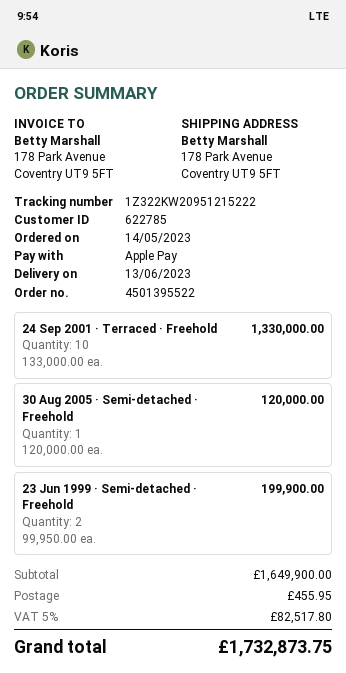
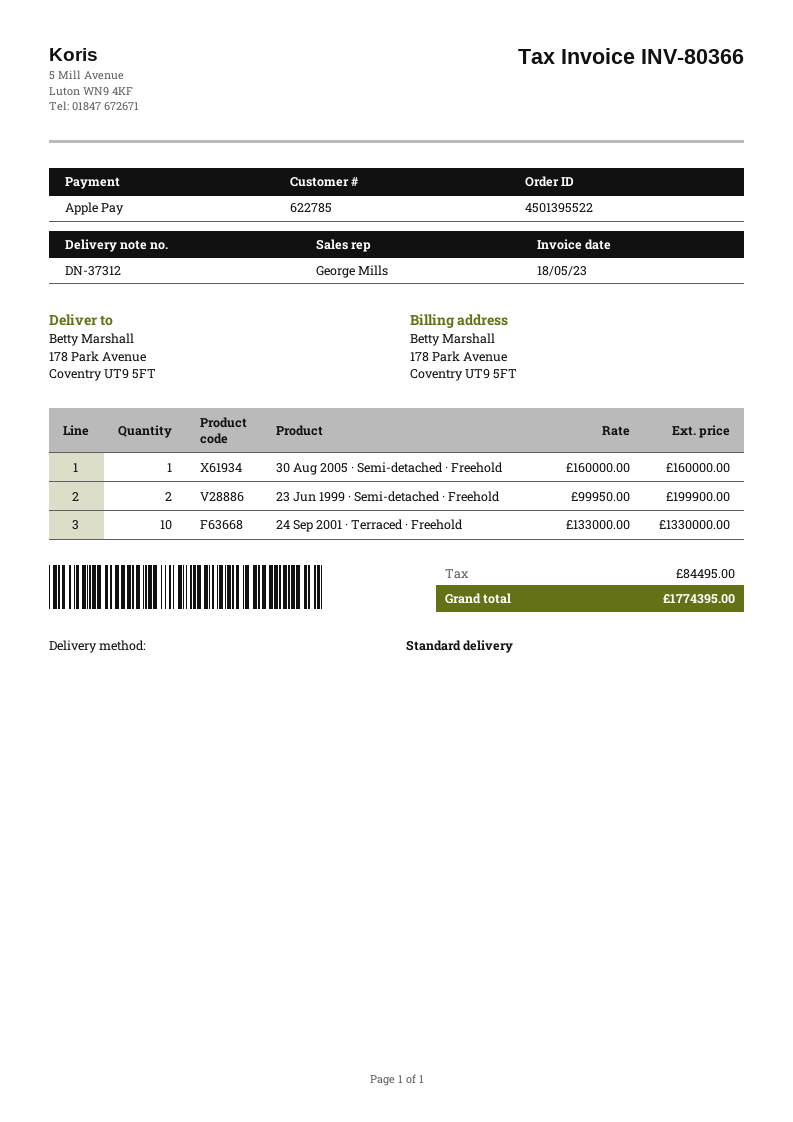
30 Aug 2005 · Semi-detached · Freehold: 1 x 120000.00 = 120000.00 -> 1 x 160000.00 = 160000.00
shipping: 455.95 -> none
tax: 82517.80 -> 84495.00
total: 1732873.75 -> 1774395.00

